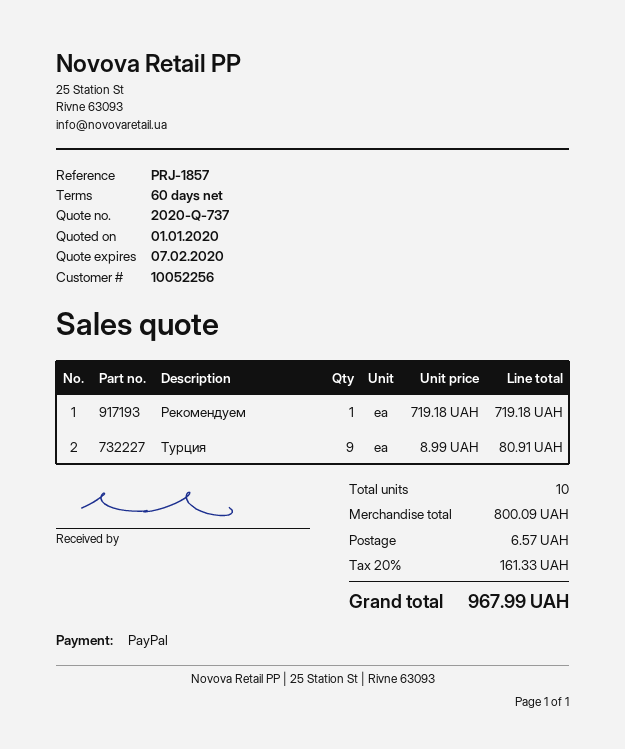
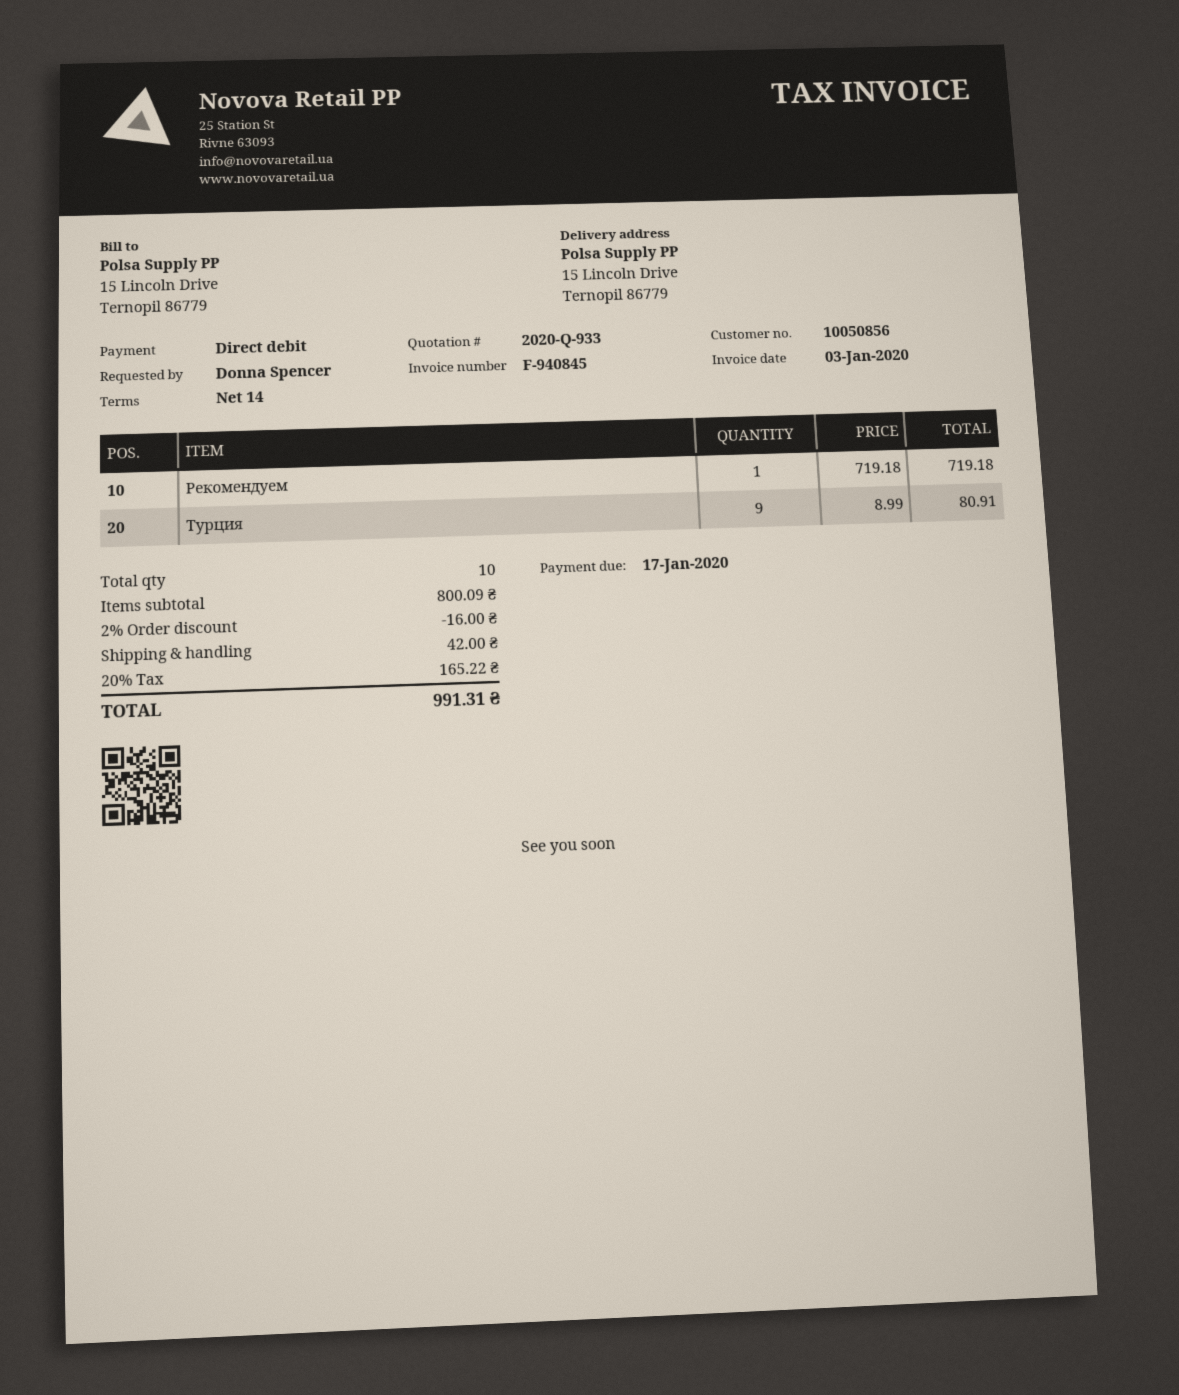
quote number: 2020-Q-737 -> 2020-Q-933
payment terms: 60 days -> 14 days
customer number: 10052256 -> 10050856
payment method: PayPal -> direct debit
discount: none -> 2% = 16.00
shipping: 6.57 -> 42.00
tax: 20% = 161.33 -> 20% = 165.22
total: 967.99 -> 991.31

